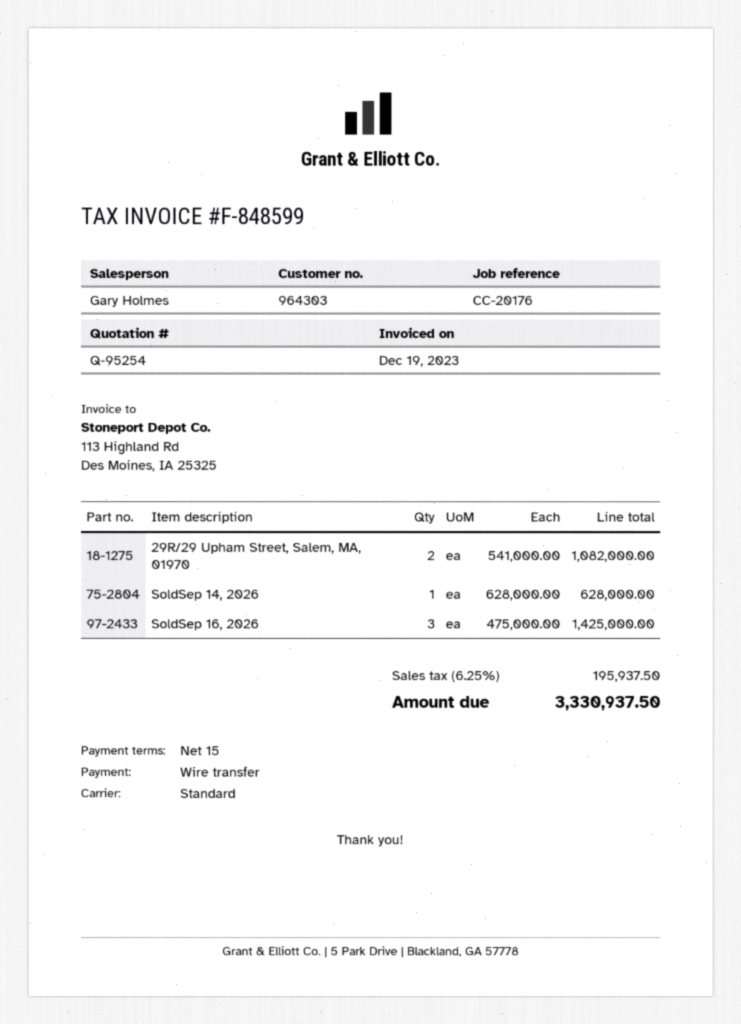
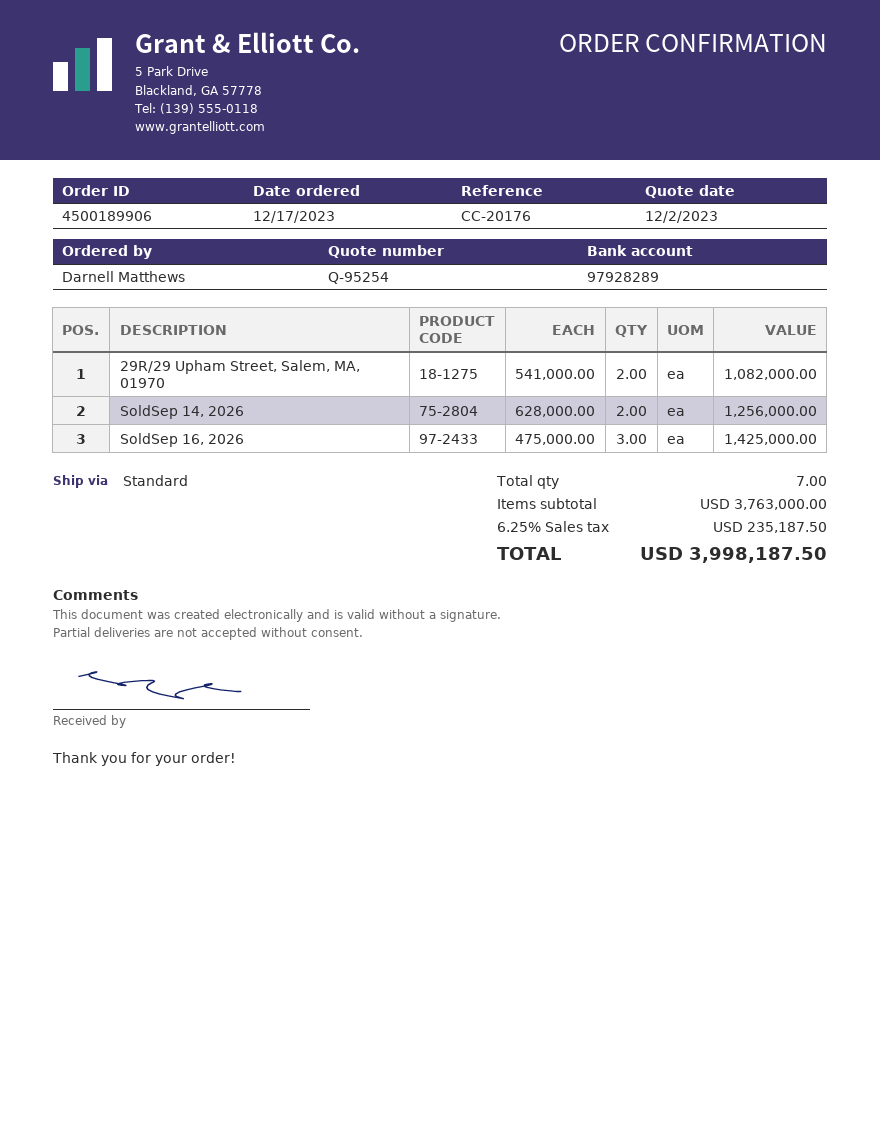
SoldSep 14, 2026: 1 x 628000.00 = 628000.00 -> 2 x 628000.00 = 1256000.00
tax: 6.25% = 195937.50 -> 6.25% = 235187.50
total: 3330937.50 -> 3998187.50

